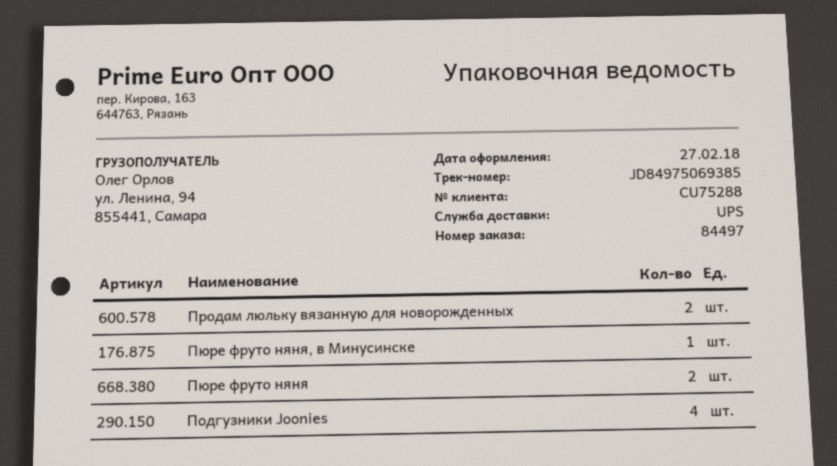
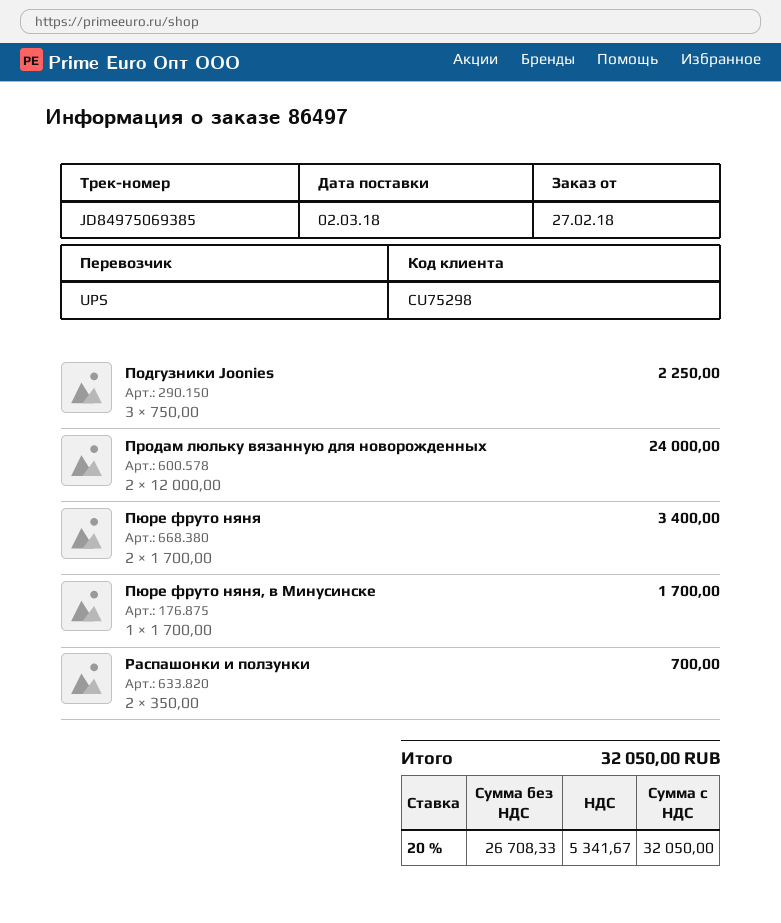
order number: 84497 -> 86497
customer number: CU75288 -> CU75298
Подгузники Joonies: 4 -> 3
Распашонки и ползунки: none -> 2

